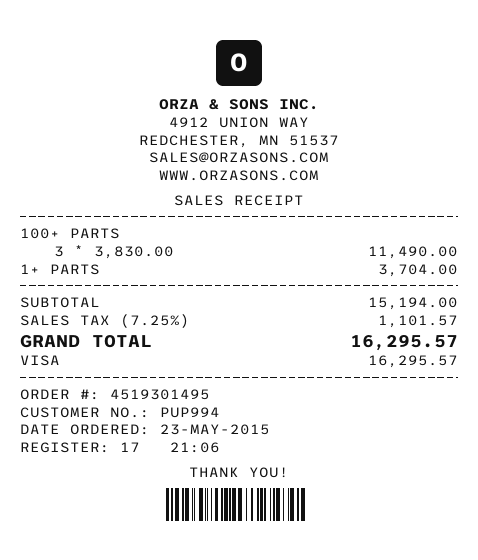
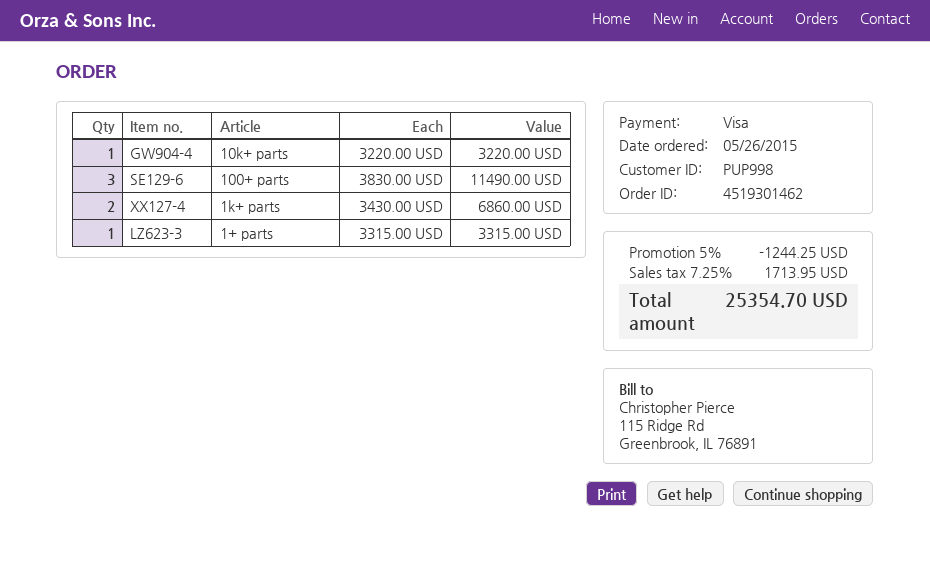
order number: 4519301495 -> 4519301462
order date: 2015-05-23 -> 2015-05-26
customer number: PUP994 -> PUP998
1+ PARTS: 1 x 3704.00 = 3704.00 -> 1 x 3315.00 = 3315.00
10k+ parts: none -> 1 x 3220.00 = 3220.00
1k+ parts: none -> 2 x 3430.00 = 6860.00
discount: none -> 5% = 1244.25
tax: 7.25% = 1101.57 -> 7.25% = 1713.95
total: 16295.57 -> 25354.70

